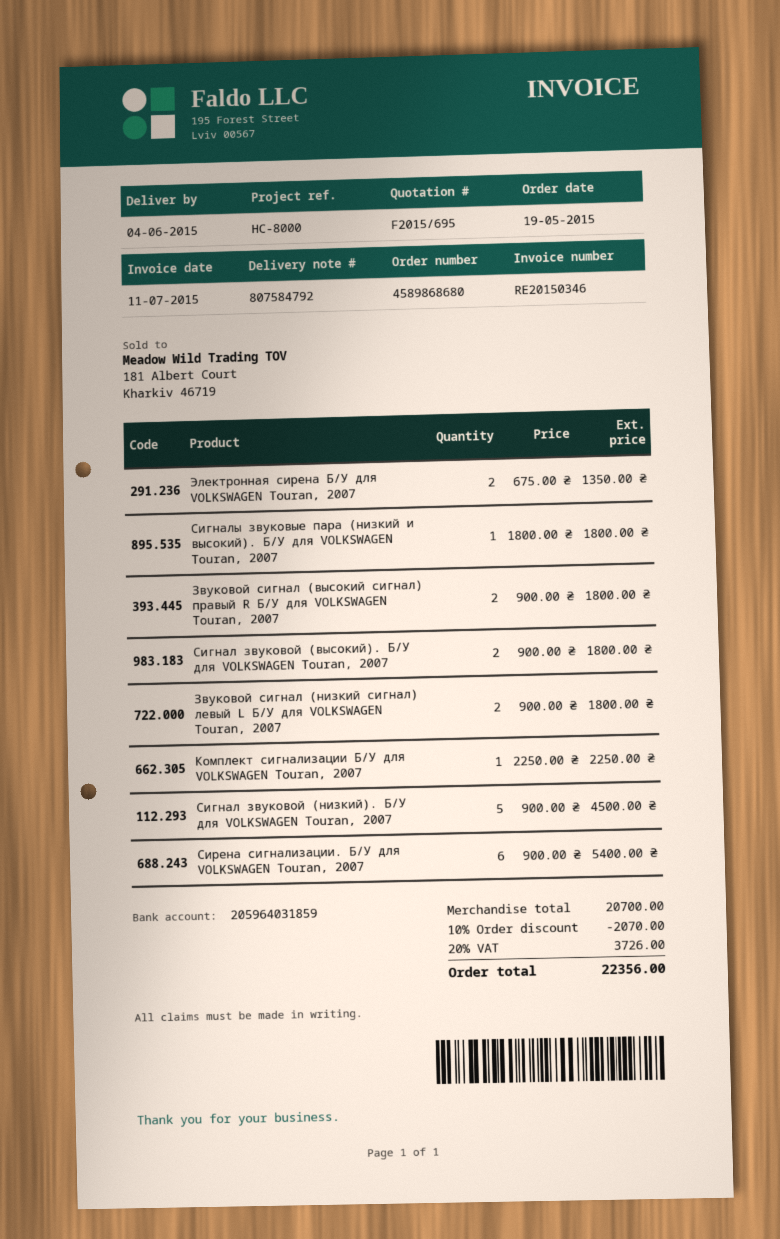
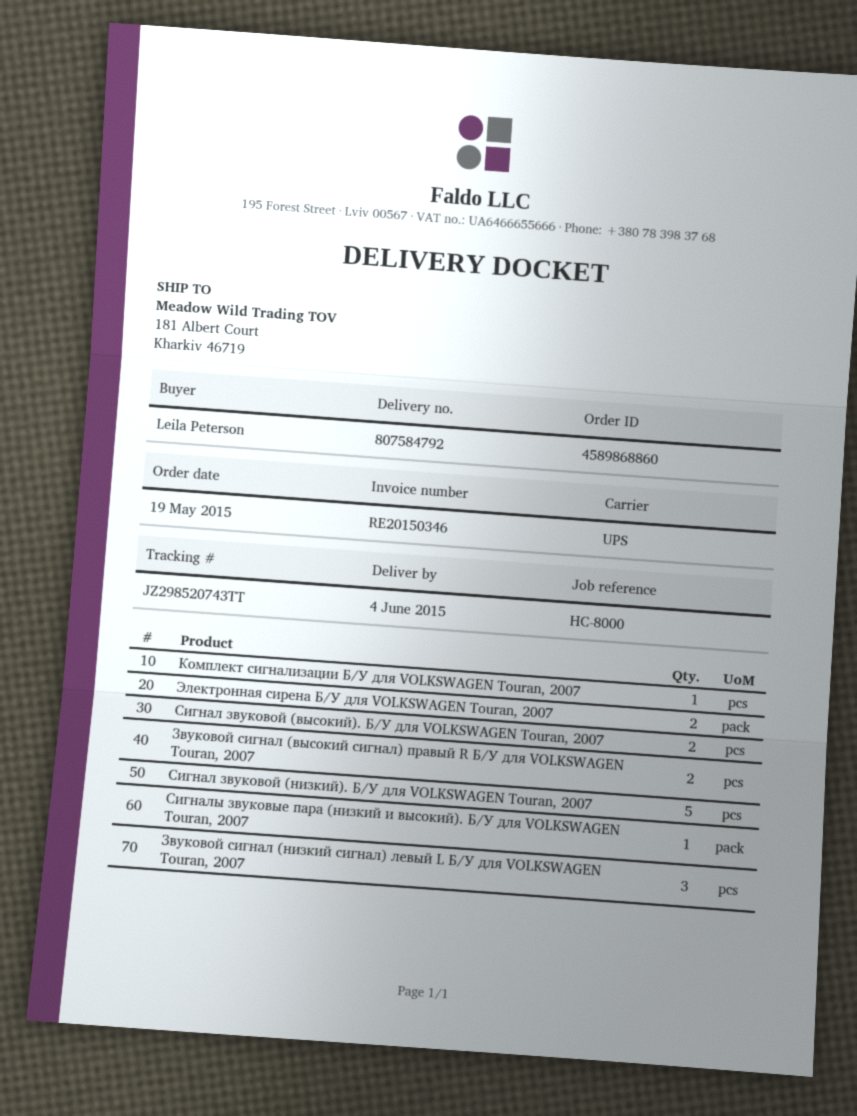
order number: 4589868680 -> 4589868860
Звуковой сигнал (низкий сигнал) левый L Б/У для VOLKSWAGEN Touran, 2007: 2 -> 3
Сирена сигнализации. Б/У для VOLKSWAGEN Touran, 2007: 6 -> none

